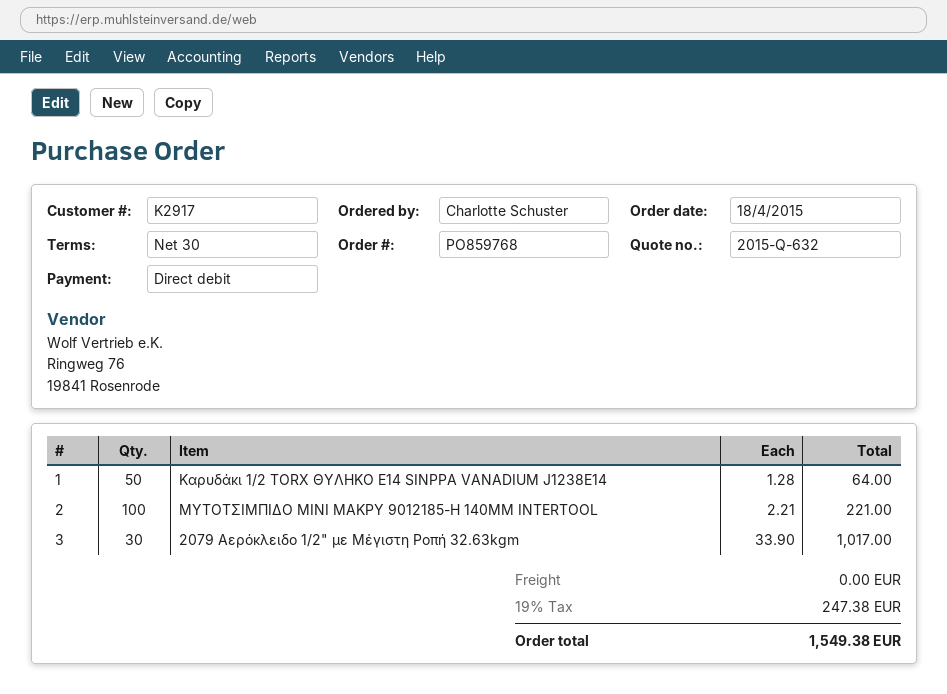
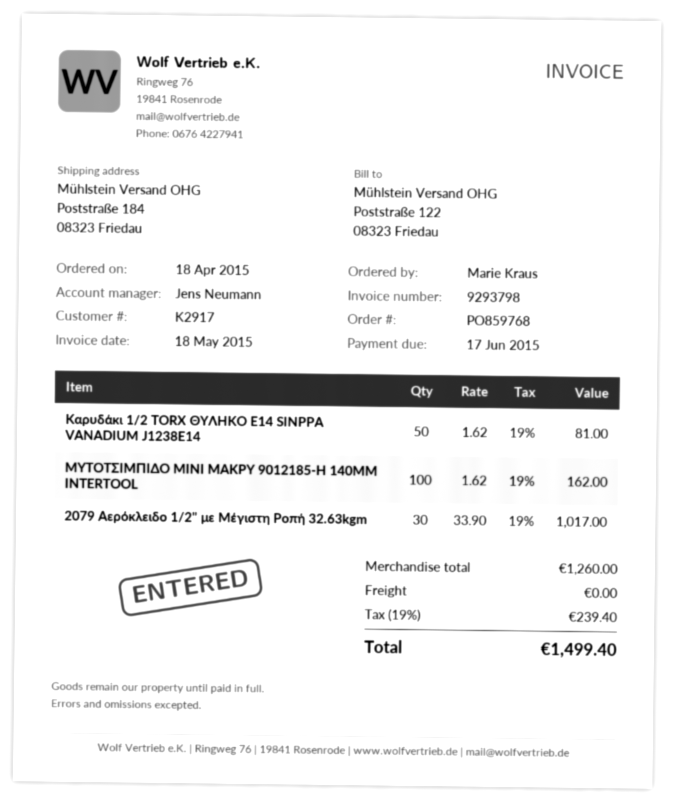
ordered by: Charlotte Schuster -> Marie Kraus
Καρυδάκι 1/2 TORX ΘΥΛΗΚΟ Ε14 SINPPA VANADIUM J1238E14: 50 x 1.28 = 64.00 -> 50 x 1.62 = 81.00
ΜΥΤΟΤΣΙΜΠΙΔΟ ΜΙΝΙ ΜΑΚΡΥ 9012185-H 140ΜΜ INTERTOOL: 100 x 2.21 = 221.00 -> 100 x 1.62 = 162.00
tax: 19% = 247.38 -> 19% = 239.40
total: 1549.38 -> 1499.40

